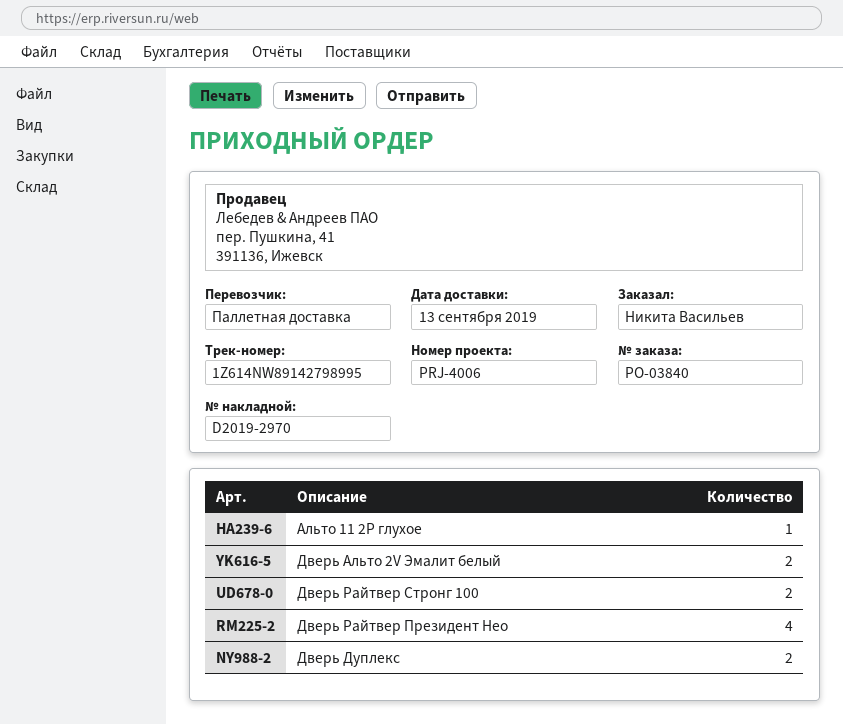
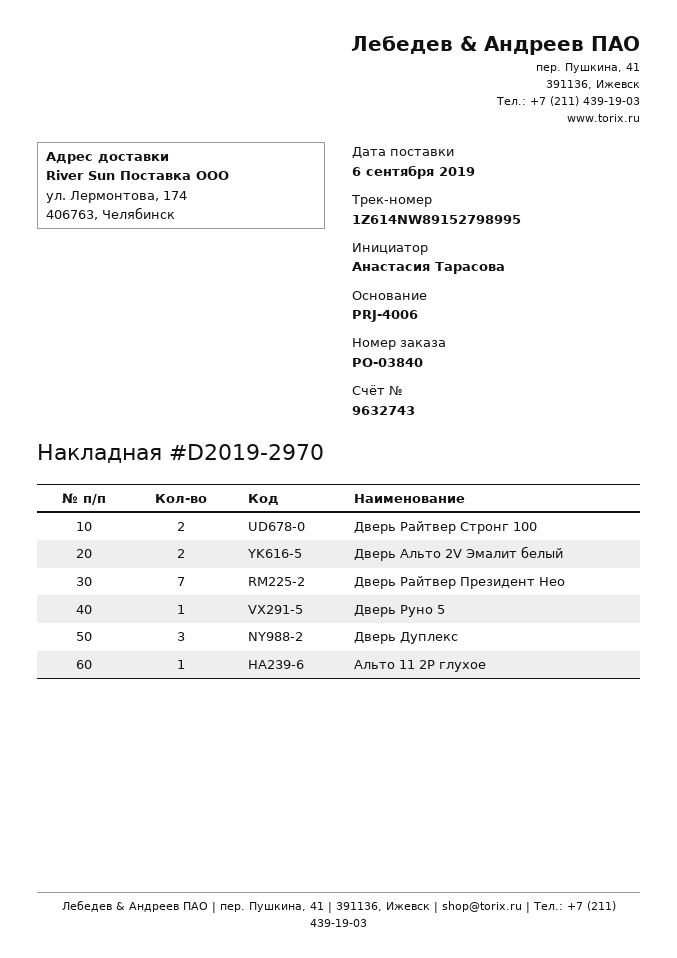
delivery date: 2019-09-13 -> 2019-09-06
ordered by: Никита Васильев -> Анастасия Тарасова
tracking number: 1Z614NW89142798995 -> 1Z614NW89152798995
Дверь Райтвер Президент Нео: 4 -> 7
Дверь Дуплекс: 2 -> 3
Дверь Руно 5: none -> 1

